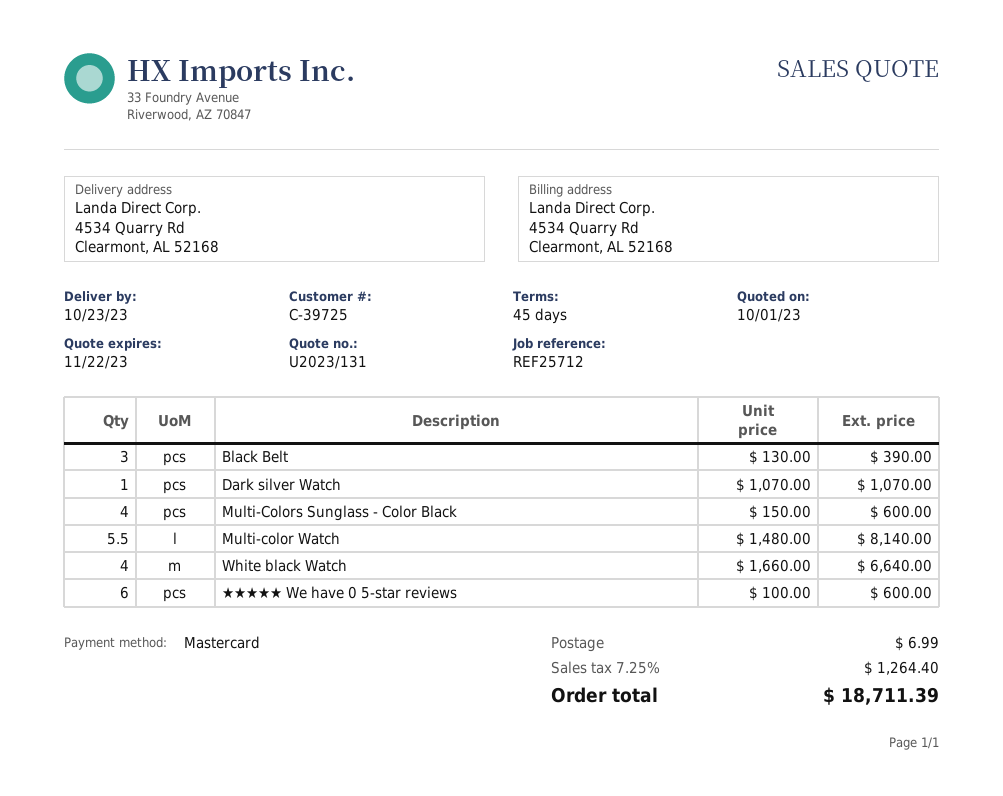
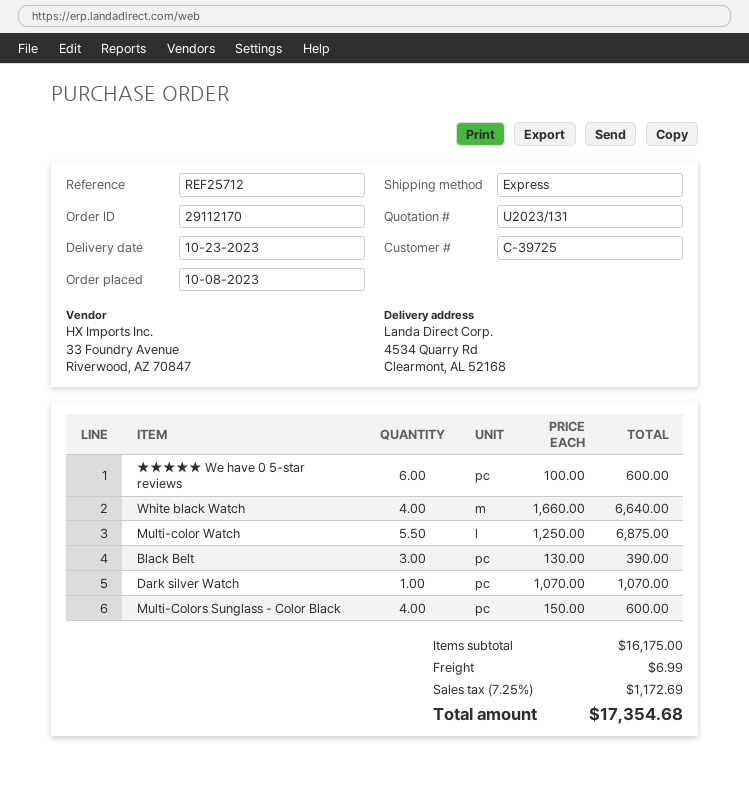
Multi-color Watch: 5.5 x 1480.00 = 8140.00 -> 5.5 x 1250.00 = 6875.00
tax: 7.25% = 1264.40 -> 7.25% = 1172.69
total: 18711.39 -> 17354.68

